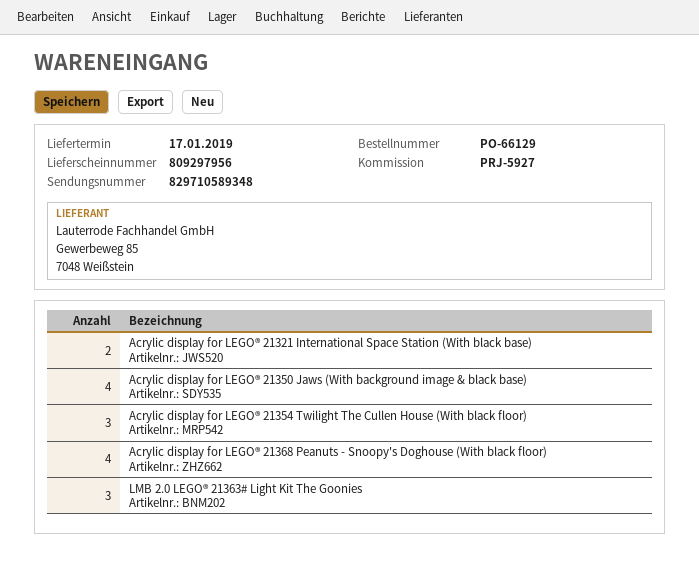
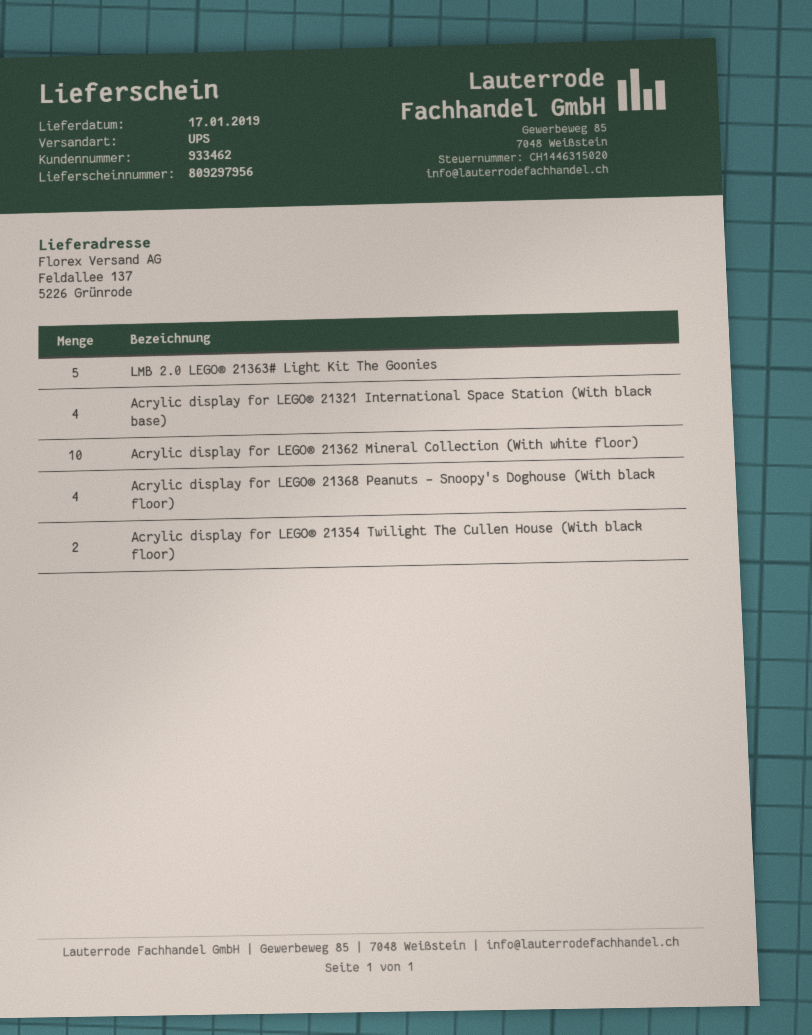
Acrylic display for LEGO® 21321 International Space Station (With black base): 2 -> 4
Acrylic display for LEGO® 21350 Jaws (With background image & black base): 4 -> none
Acrylic display for LEGO® 21354 Twilight The Cullen House (With black floor): 3 -> 2
LMB 2.0 LEGO® 21363# Light Kit The Goonies: 3 -> 5
Acrylic display for LEGO® 21362 Mineral Collection (With white floor): none -> 10

